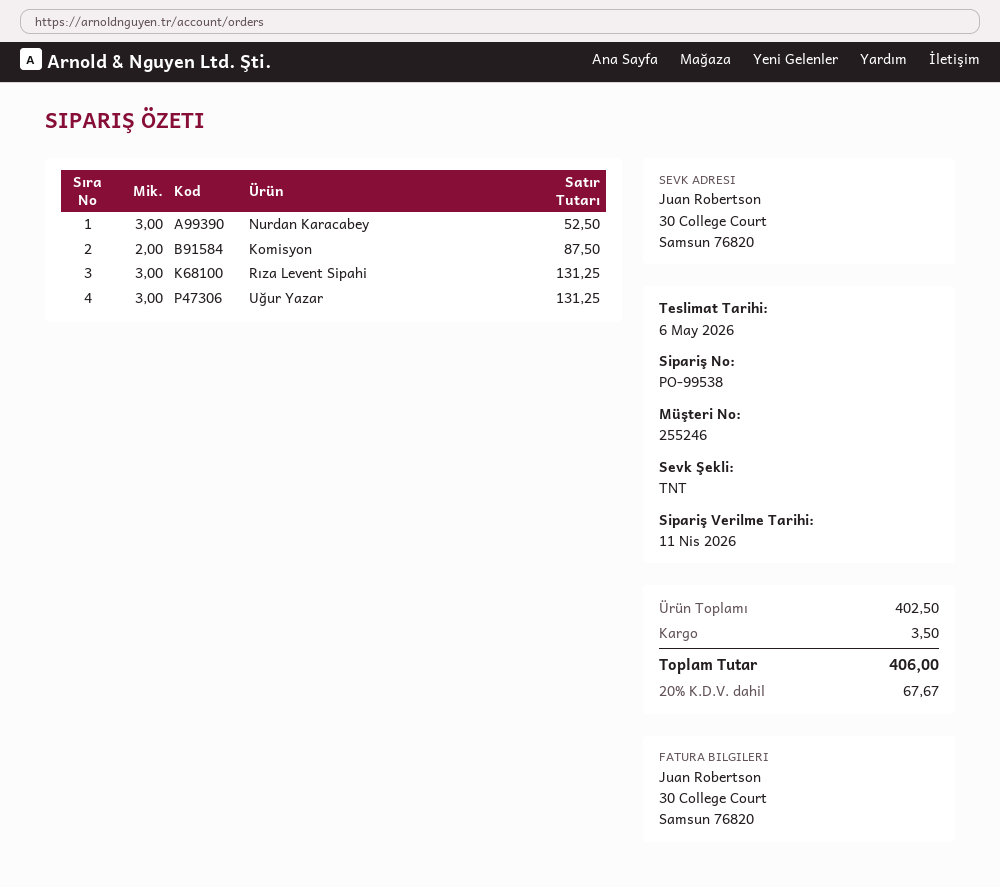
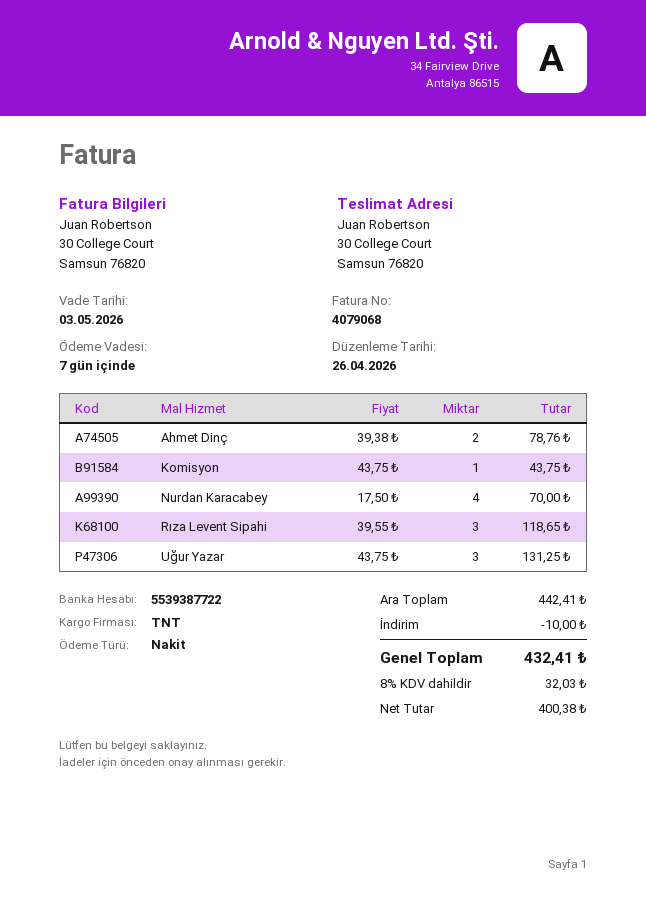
Nurdan Karacabey: 3 for 52.50 -> 4 for 70.00
Komisyon: 2 for 87.50 -> 1 for 43.75
Rıza Levent Sipahi: 3 for 131.25 -> 3 for 118.65
Ahmet Dinç: none -> 2 for 78.76
subtotal: 402.50 -> 442.41
discount: none -> 10.00
shipping: 3.50 -> none
tax: 20% = 67.67 -> 8% = 32.03
total: 406.00 -> 432.41

